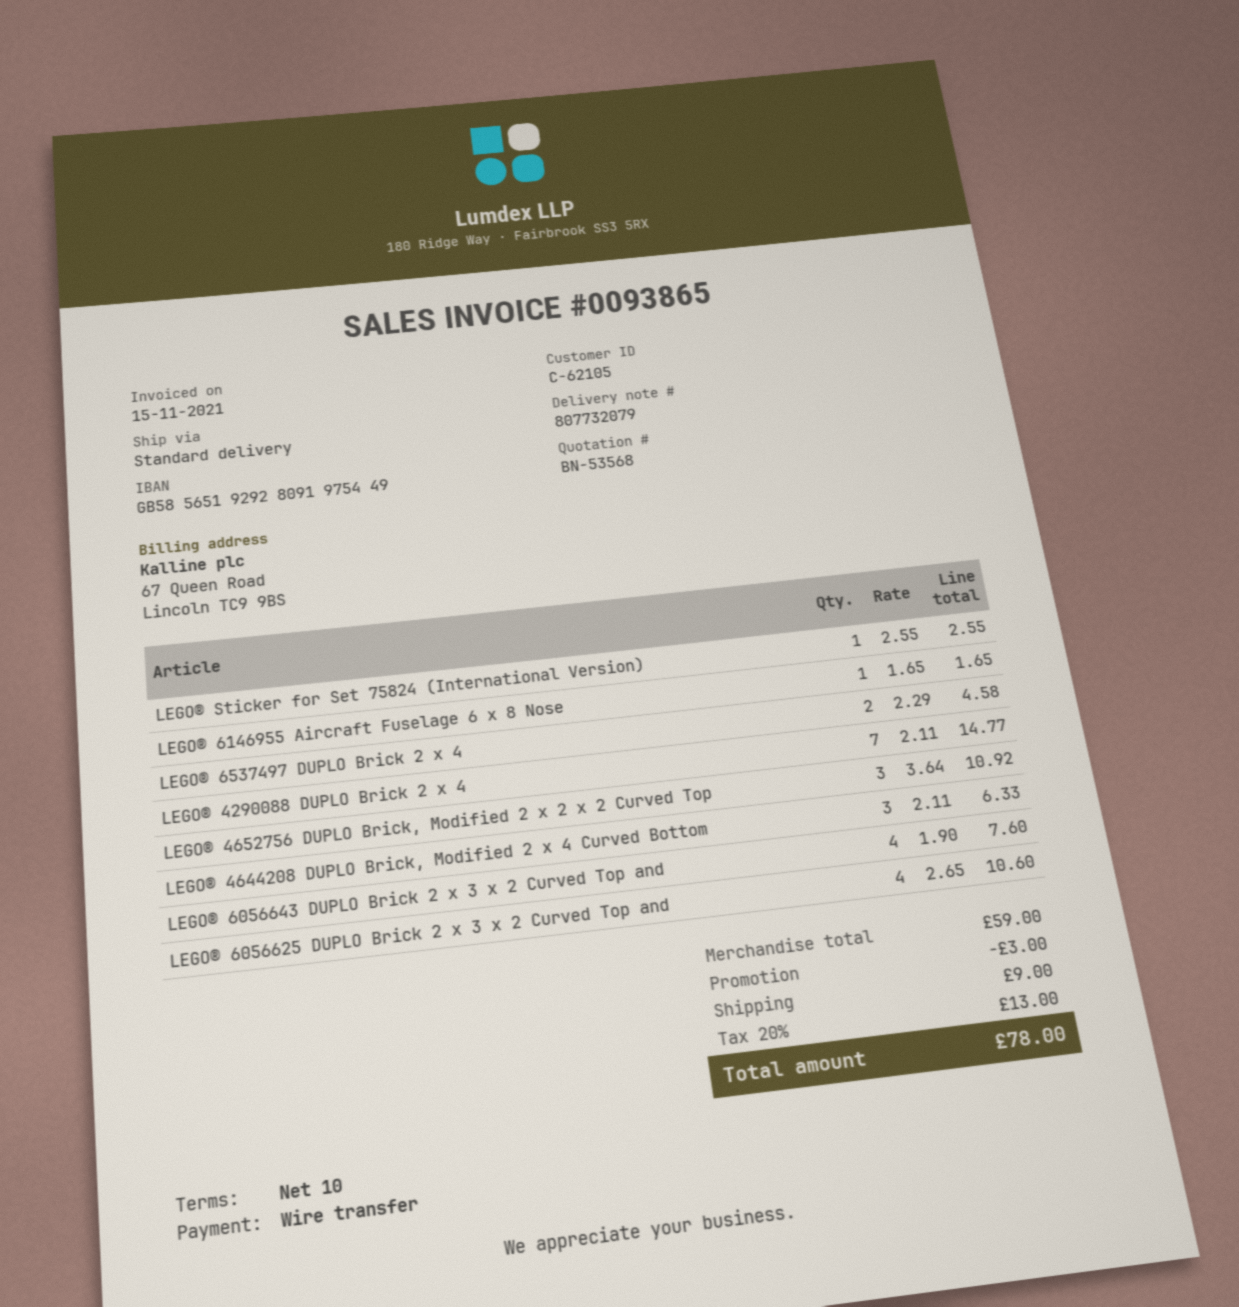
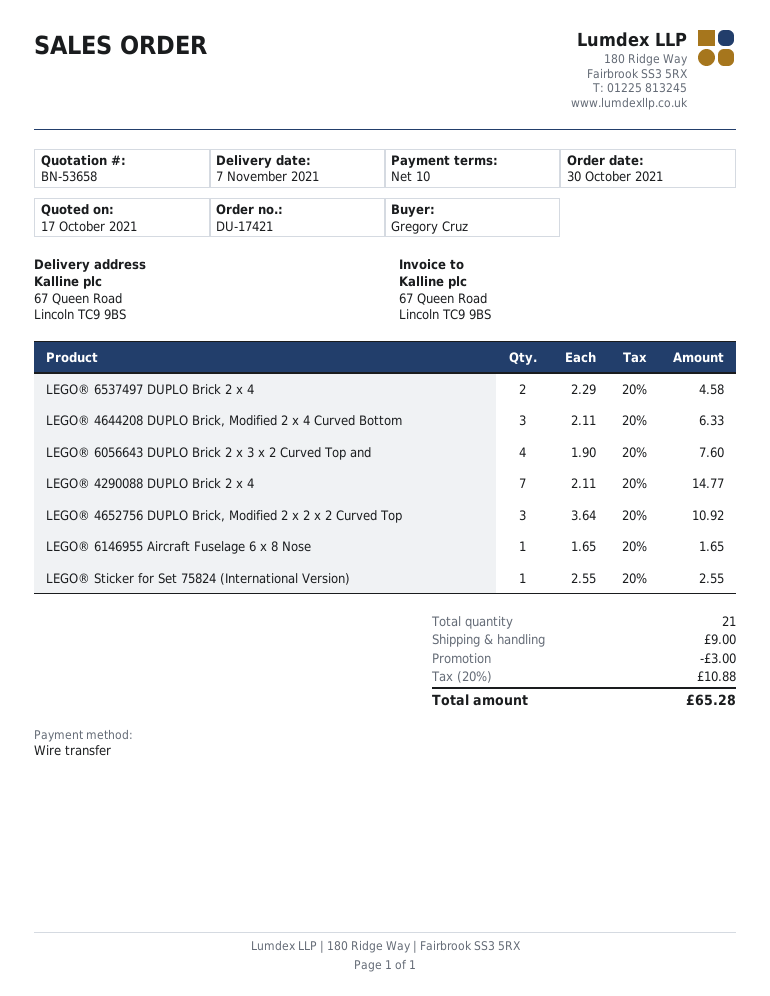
quote number: BN-53568 -> BN-53658
LEGO® 6056625 DUPLO Brick 2 x 3 x 2 Curved Top and: 4 x 2.65 = 10.60 -> none
tax: 20% = 13.00 -> 20% = 10.88
total: 78.00 -> 65.28

